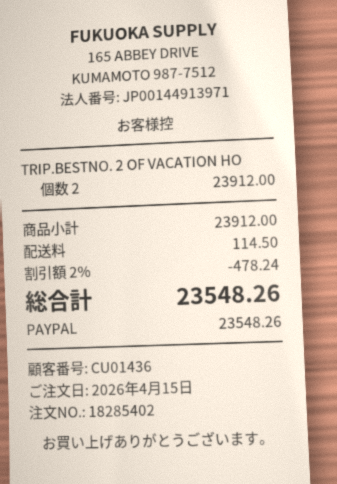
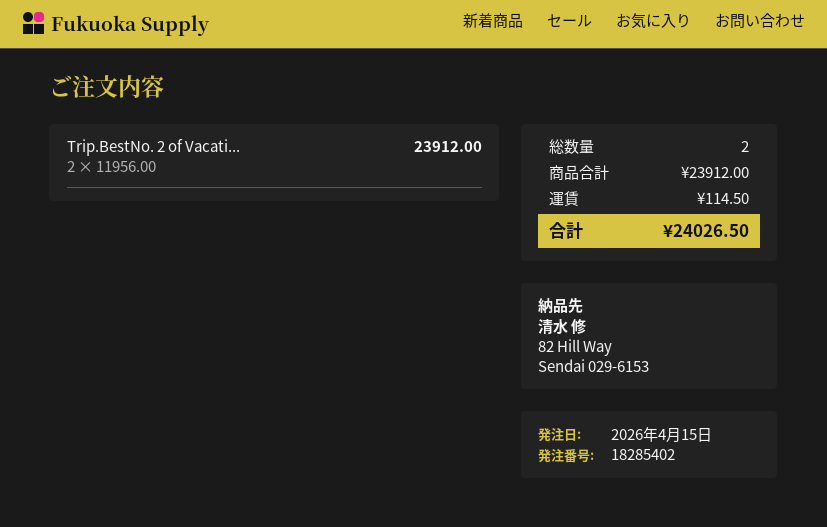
discount: 2% = 478.24 -> none
total: 23548.26 -> 24026.50

